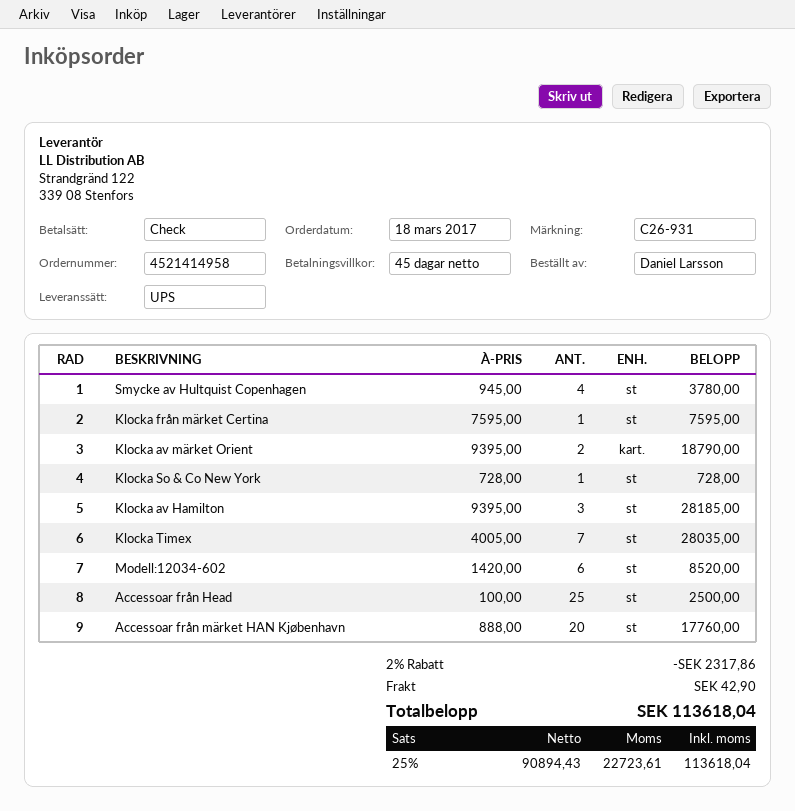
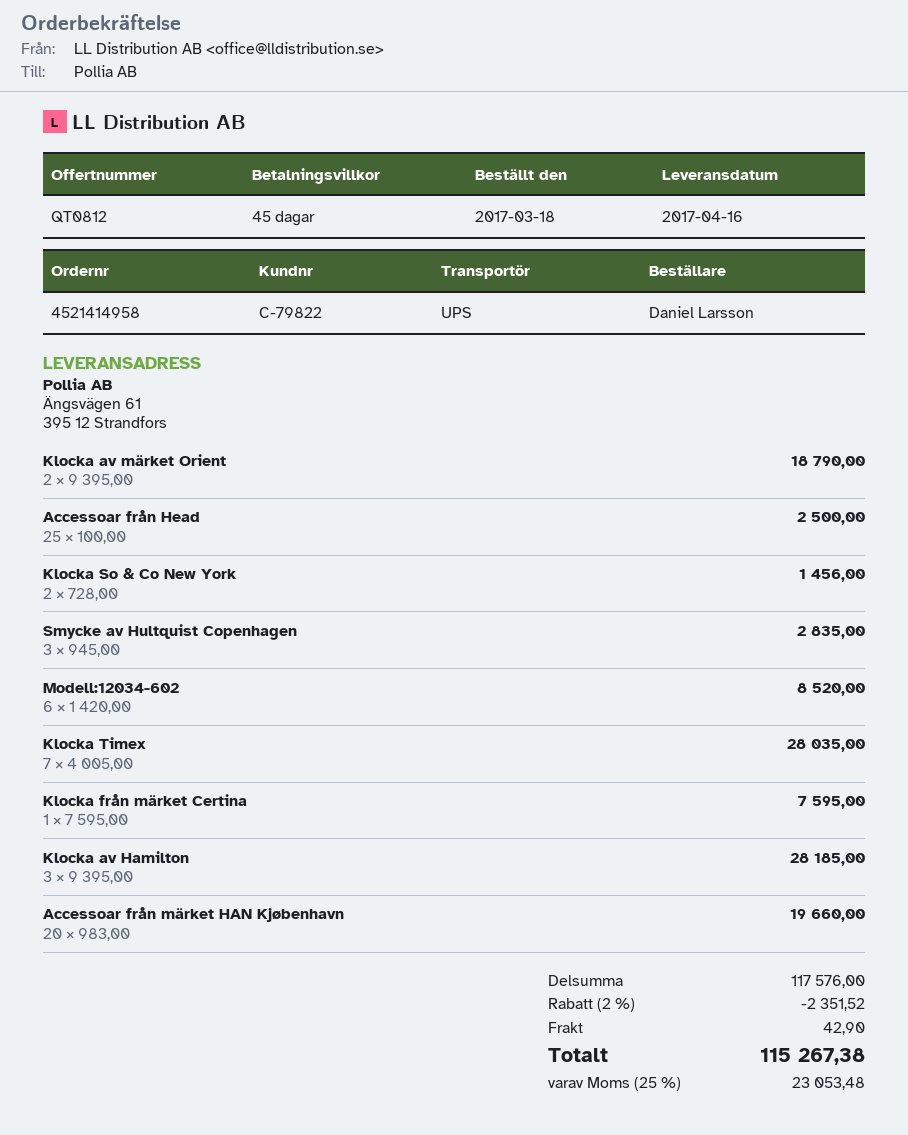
Smycke av Hultquist Copenhagen: 4 x 945.00 = 3780.00 -> 3 x 945.00 = 2835.00
Klocka So & Co New York: 1 x 728.00 = 728.00 -> 2 x 728.00 = 1456.00
Accessoar från märket HAN Kjøbenhavn: 20 x 888.00 = 17760.00 -> 20 x 983.00 = 19660.00
discount: 2% = 2317.86 -> 2% = 2351.52
tax: 25% = 22723.61 -> 25% = 23053.48
total: 113618.04 -> 115267.38

